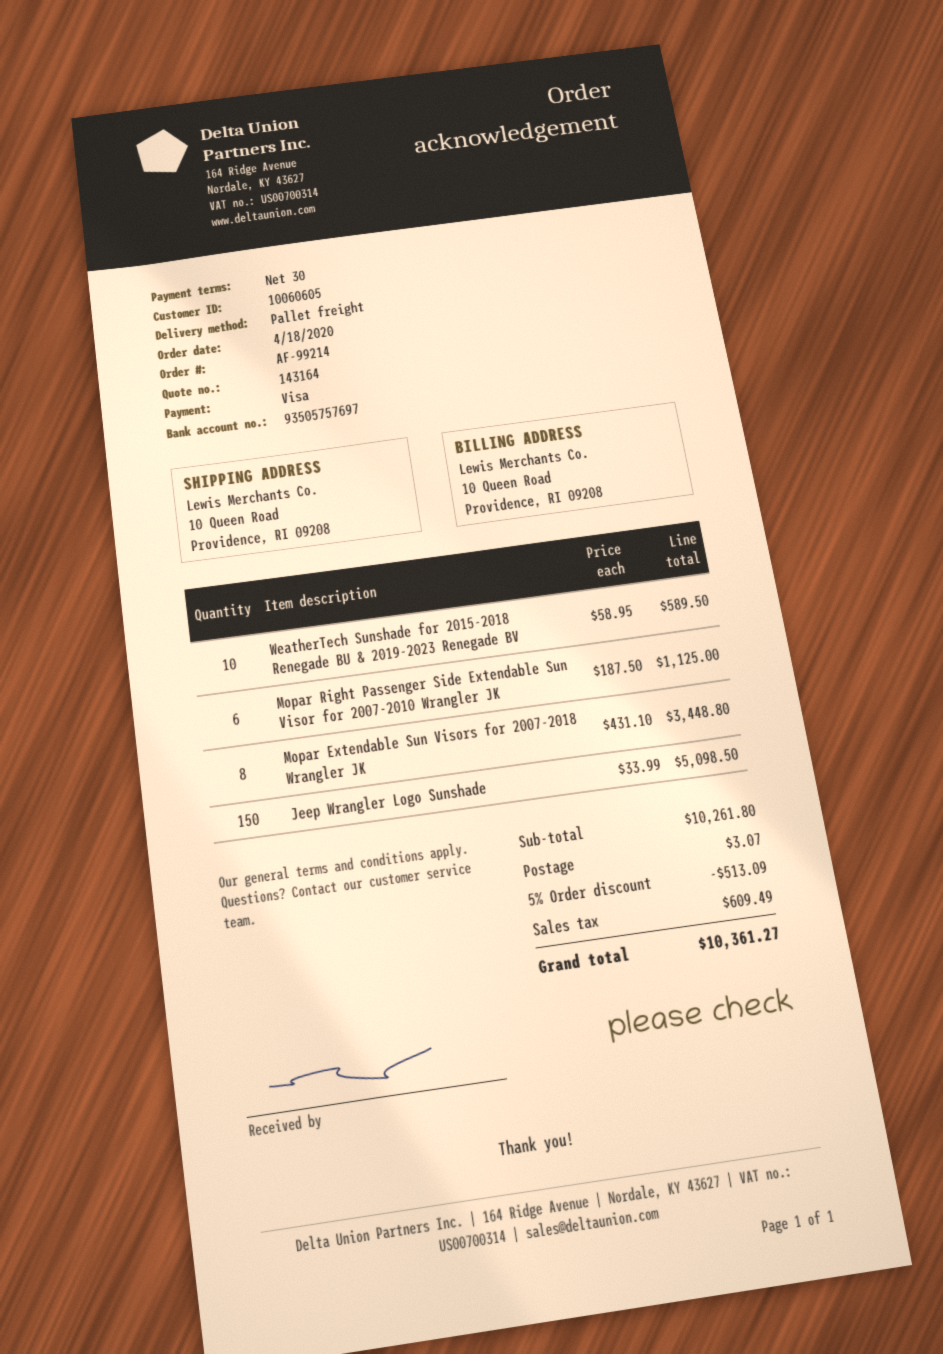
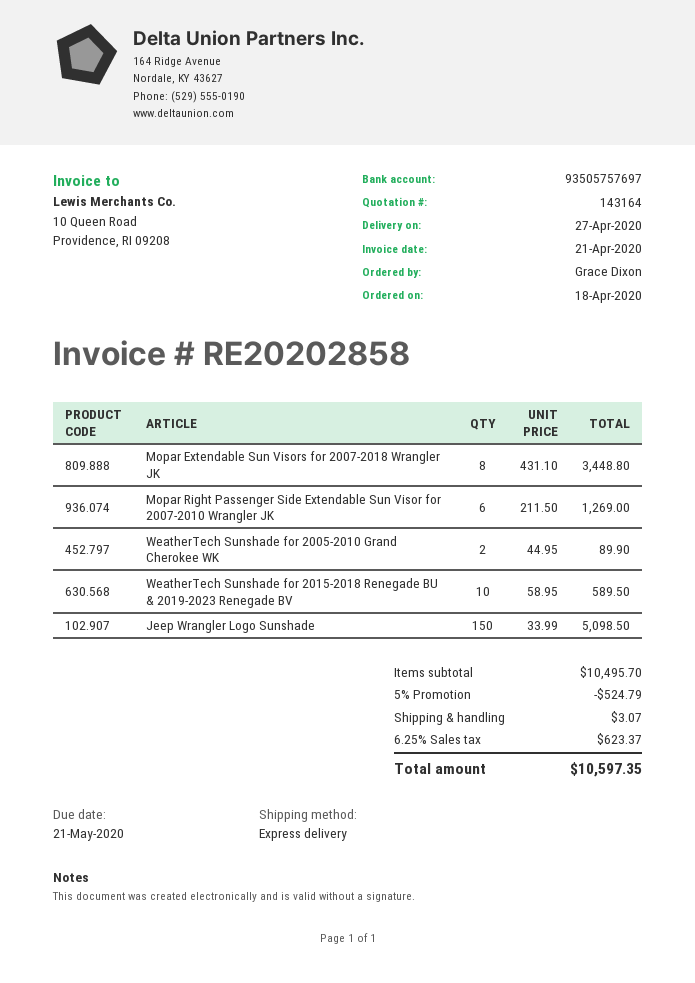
shipping method: pallet freight -> express
Mopar Right Passenger Side Extendable Sun Visor for 2007-2010 Wrangler JK: 6 x 187.50 = 1125.00 -> 6 x 211.50 = 1269.00
WeatherTech Sunshade for 2005-2010 Grand Cherokee WK: none -> 2 x 44.95 = 89.90
subtotal: 10261.80 -> 10495.70
discount: 5% = 513.09 -> 5% = 524.79
tax: 609.49 -> 623.37
total: 10361.27 -> 10597.35

